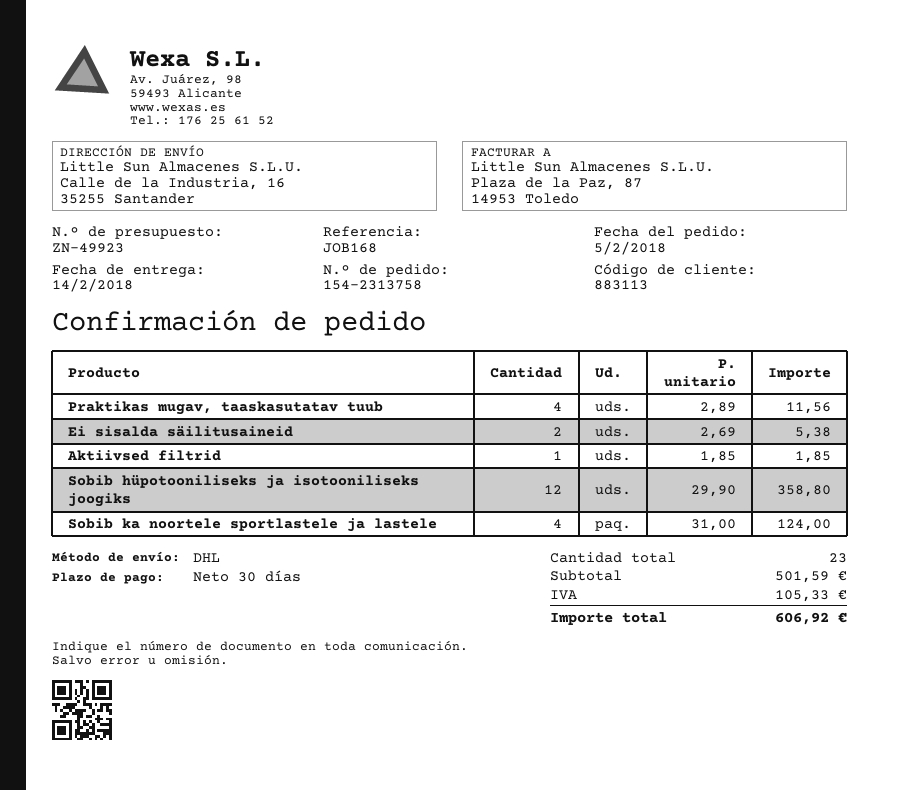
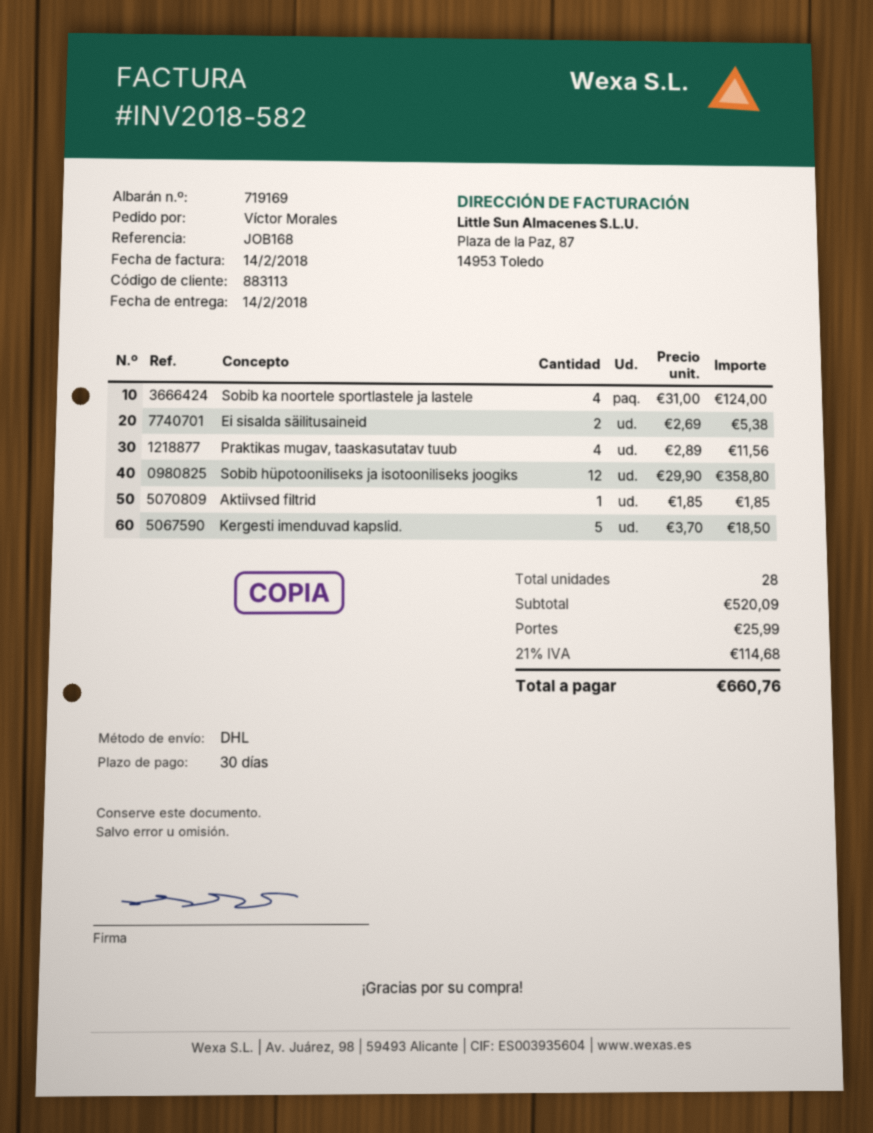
Kergesti imenduvad kapslid.: none -> 5 x 3.70 = 18.50
total quantity: 23 -> 28
subtotal: 501.59 -> 520.09
shipping: none -> 25.99
tax: 105.33 -> 114.68
total: 606.92 -> 660.76

